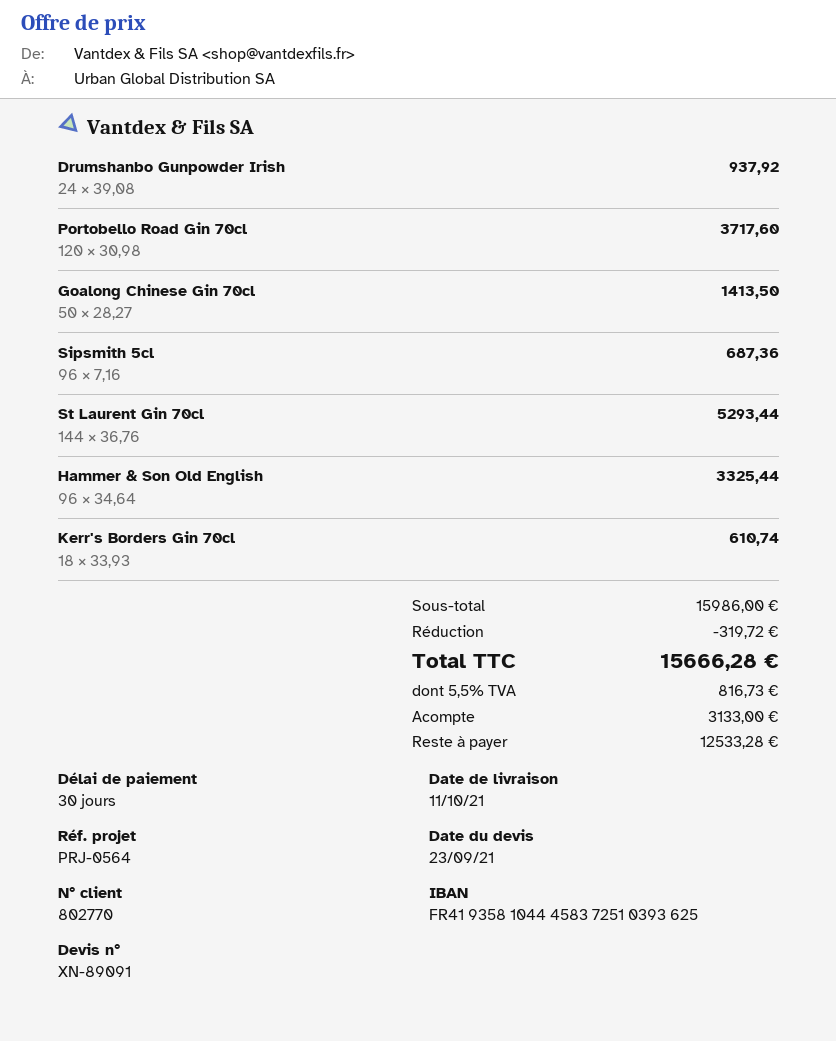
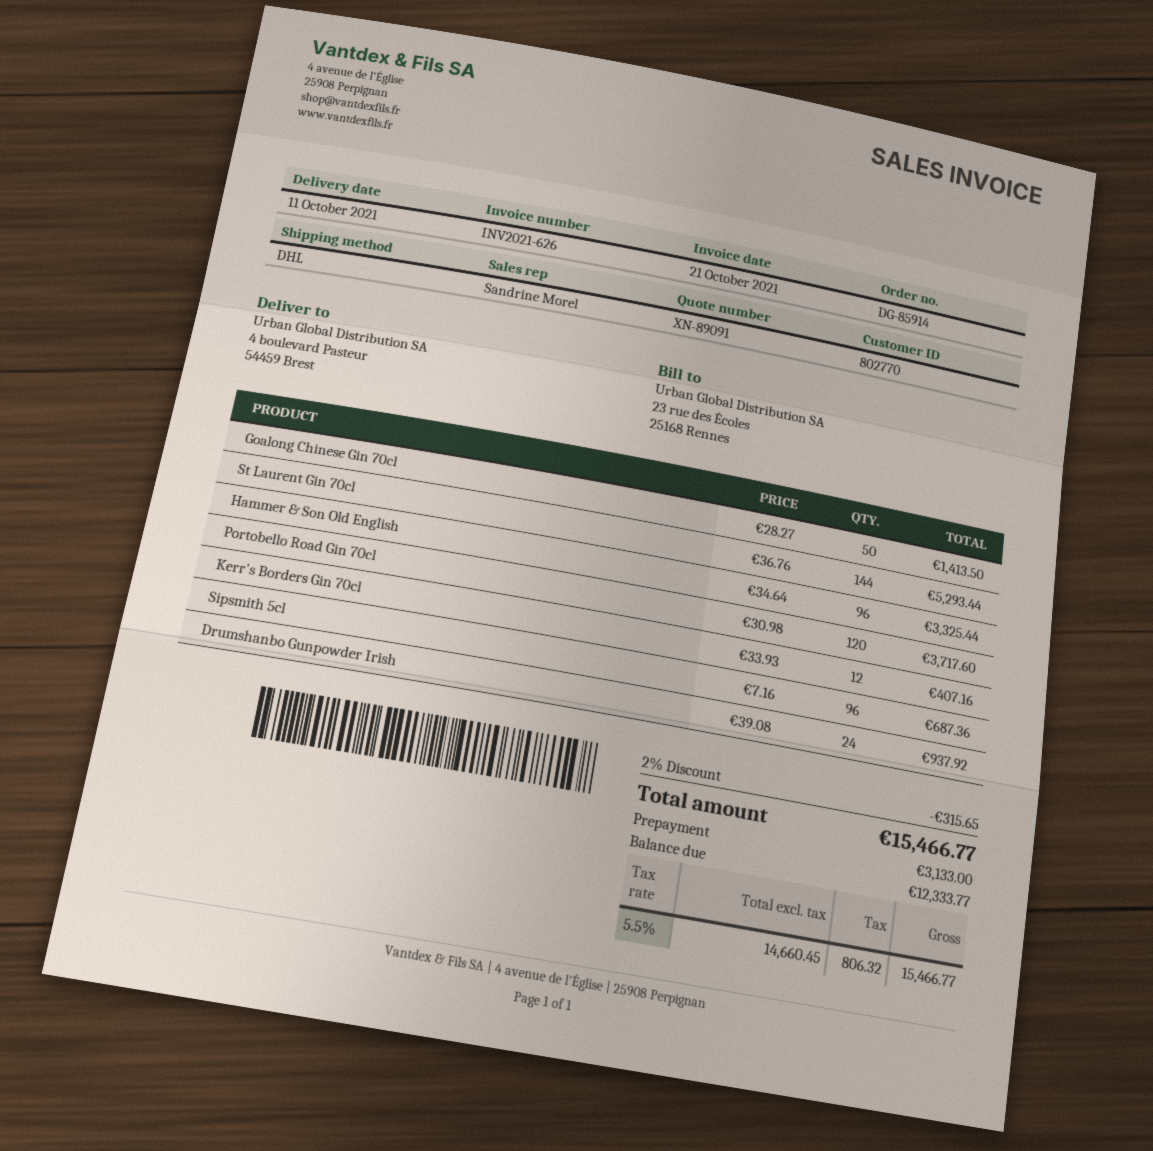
Kerr's Borders Gin 70cl: 18 x 33.93 = 610.74 -> 12 x 33.93 = 407.16
discount: 319.72 -> 315.65
tax: 5.5% = 816.73 -> 5.5% = 806.32
total: 15666.28 -> 15466.77
balance: 12533.28 -> 12333.77

